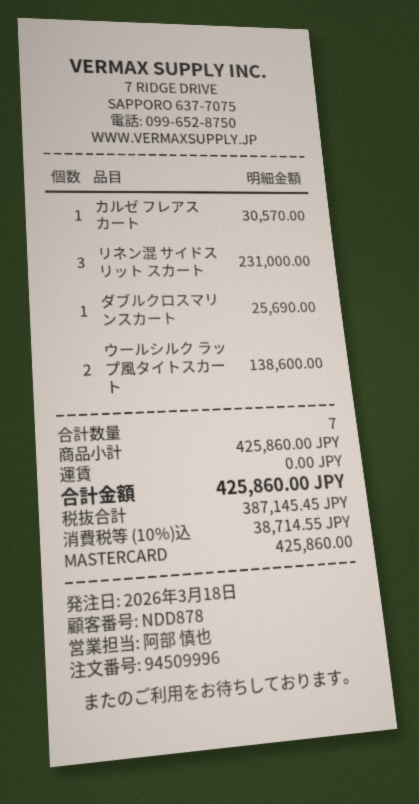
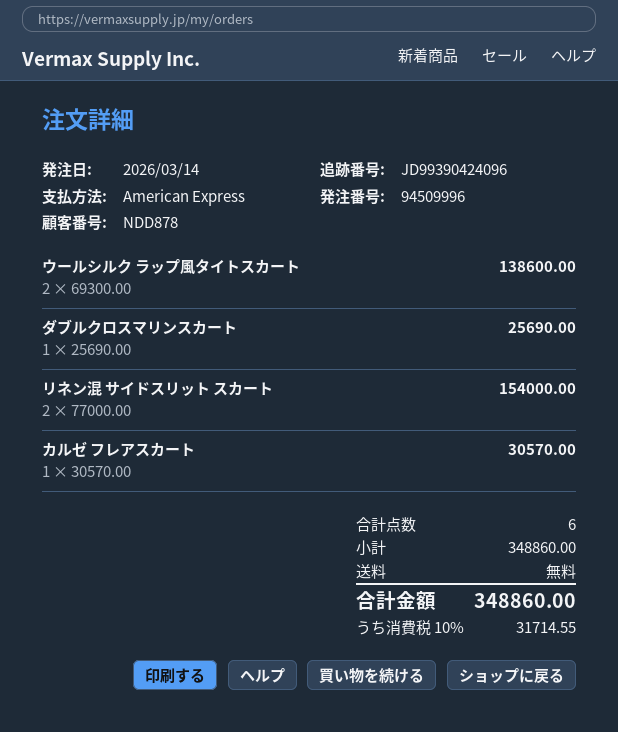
order date: 2026-03-18 -> 2026-03-14
payment method: Mastercard -> American Express
リネン混 サイドスリット スカート: 3 for 231000.00 -> 2 for 154000.00
total quantity: 7 -> 6
subtotal: 425860.00 -> 348860.00
tax: 10% = 38714.55 -> 10% = 31714.55
total: 425860.00 -> 348860.00

